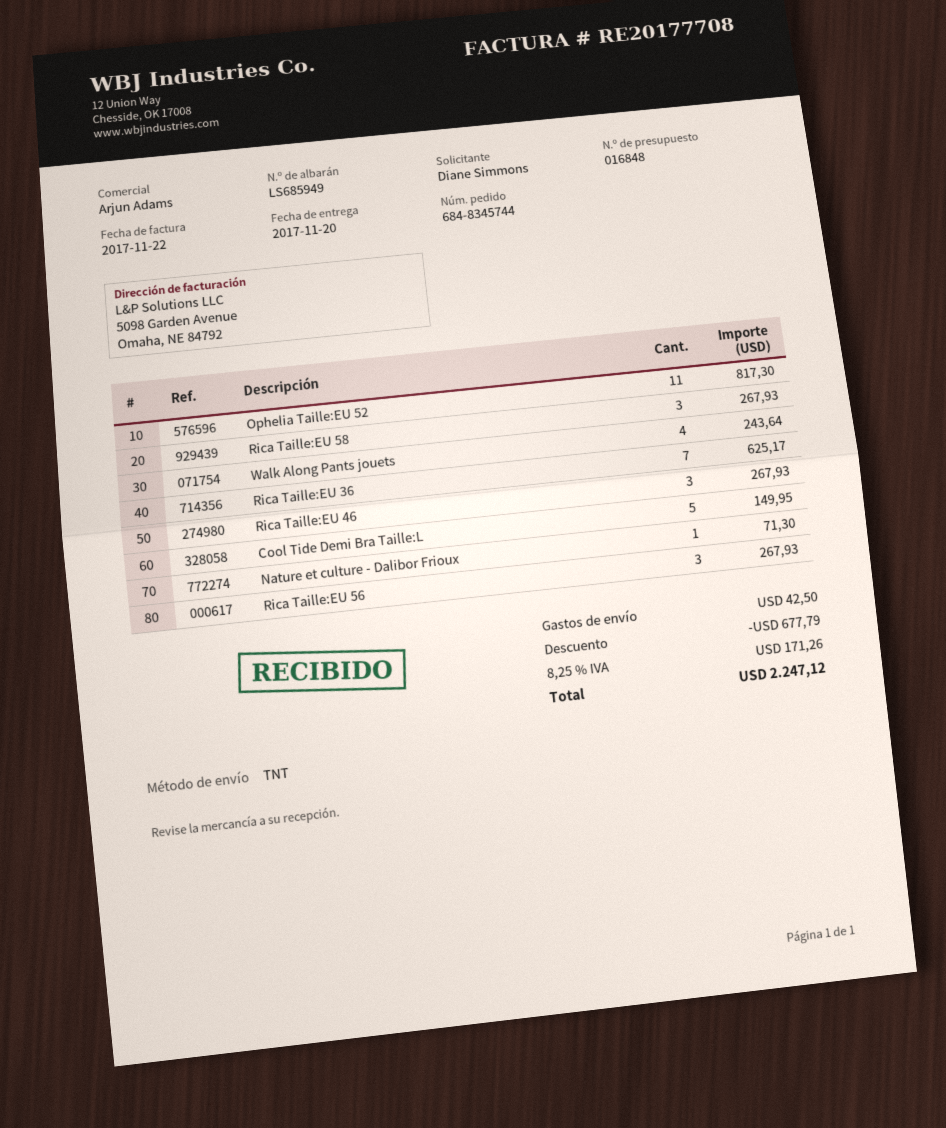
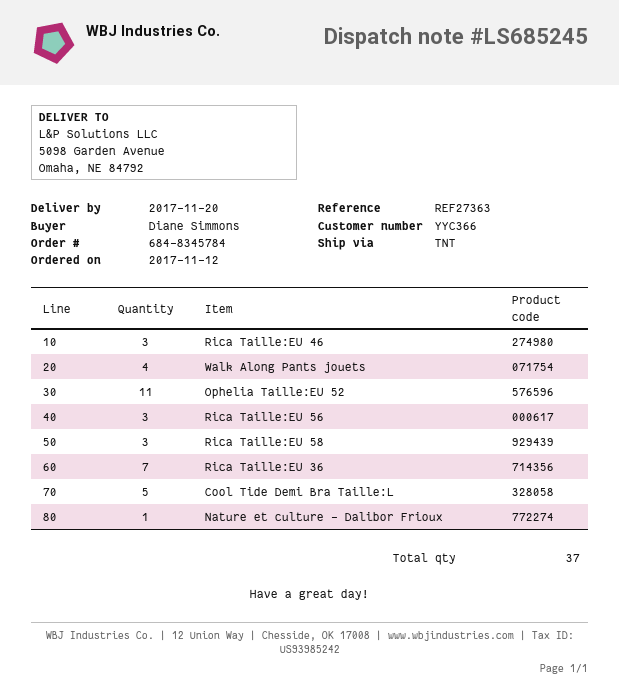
order number: 684-8345744 -> 684-8345784
delivery note number: LS685949 -> LS685245

